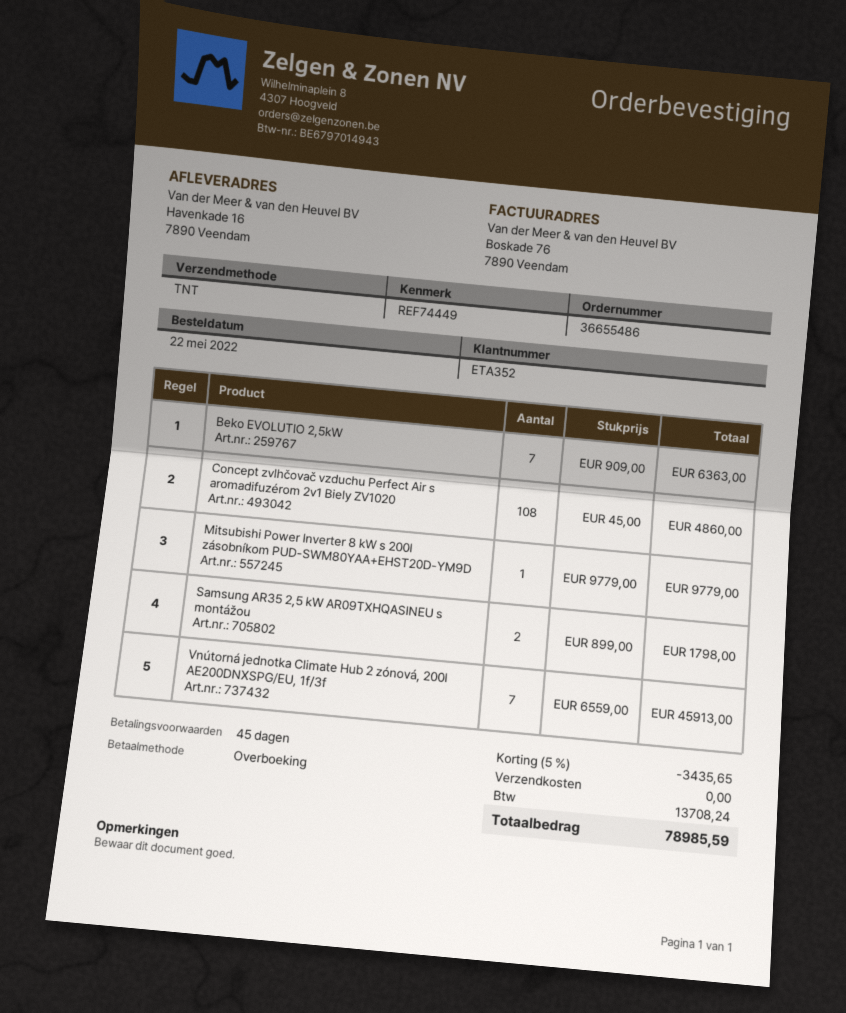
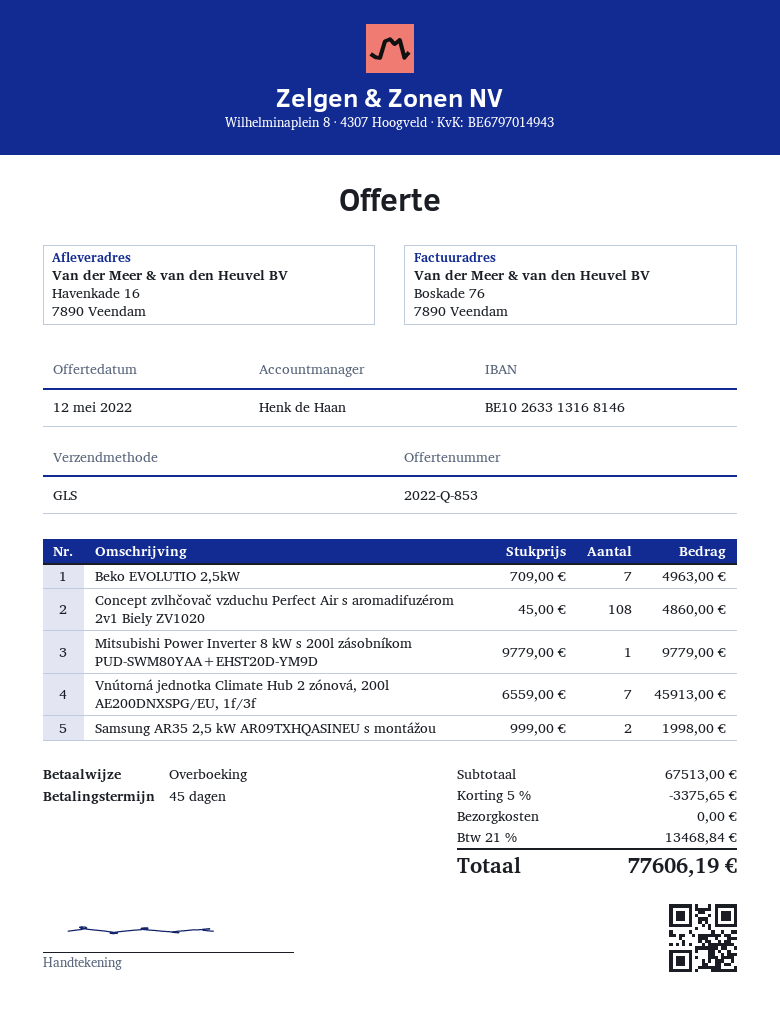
shipping method: TNT -> GLS
Beko EVOLUTIO 2,5kW: 7 x 909.00 = 6363.00 -> 7 x 709.00 = 4963.00
Samsung AR35 2,5 kW AR09TXHQASINEU s montážou: 2 x 899.00 = 1798.00 -> 2 x 999.00 = 1998.00
discount: 5% = 3435.65 -> 5% = 3375.65
tax: 13708.24 -> 13468.84
total: 78985.59 -> 77606.19

